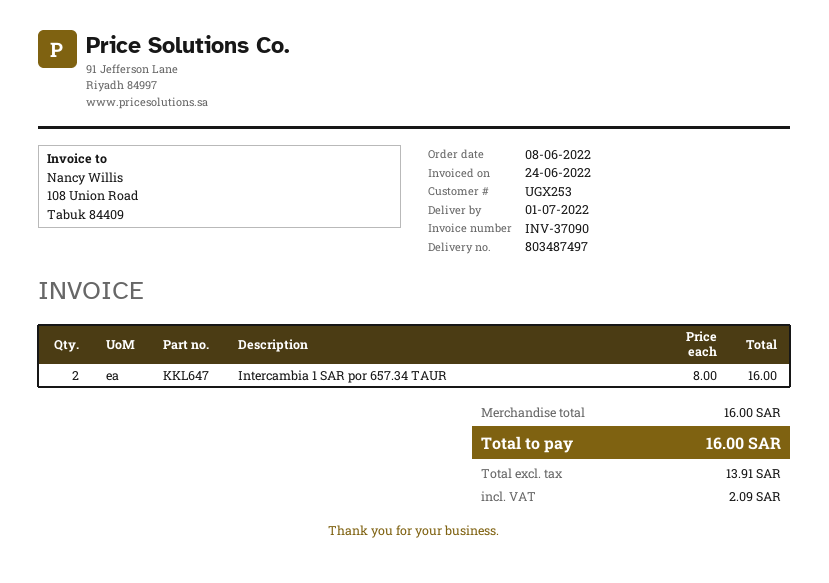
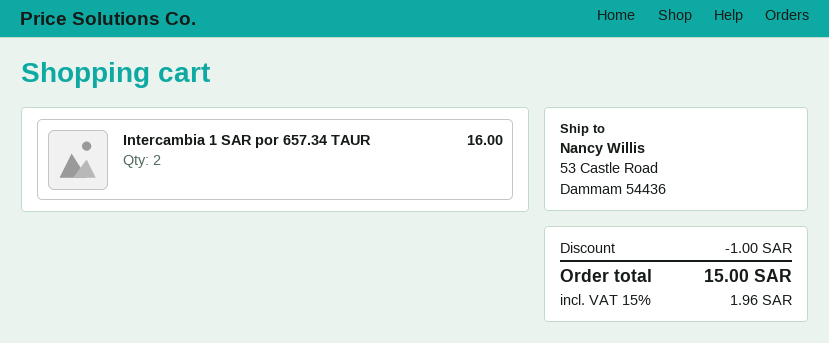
discount: none -> 1.00
tax: 2.09 -> 1.96
total: 16.00 -> 15.00

